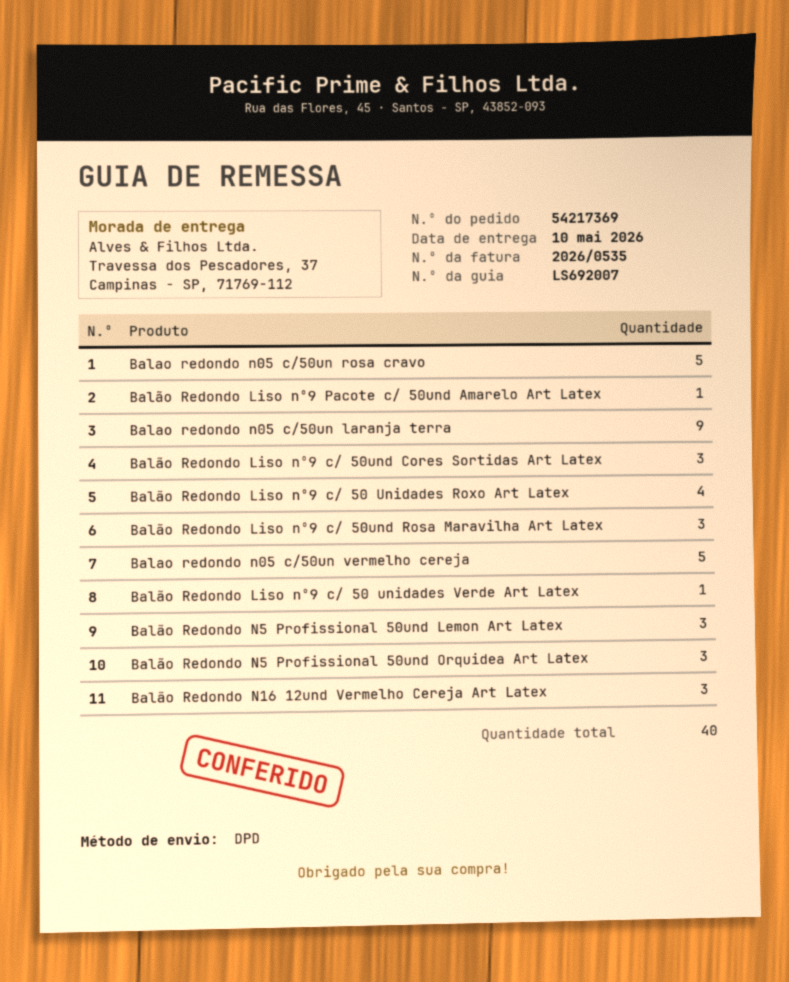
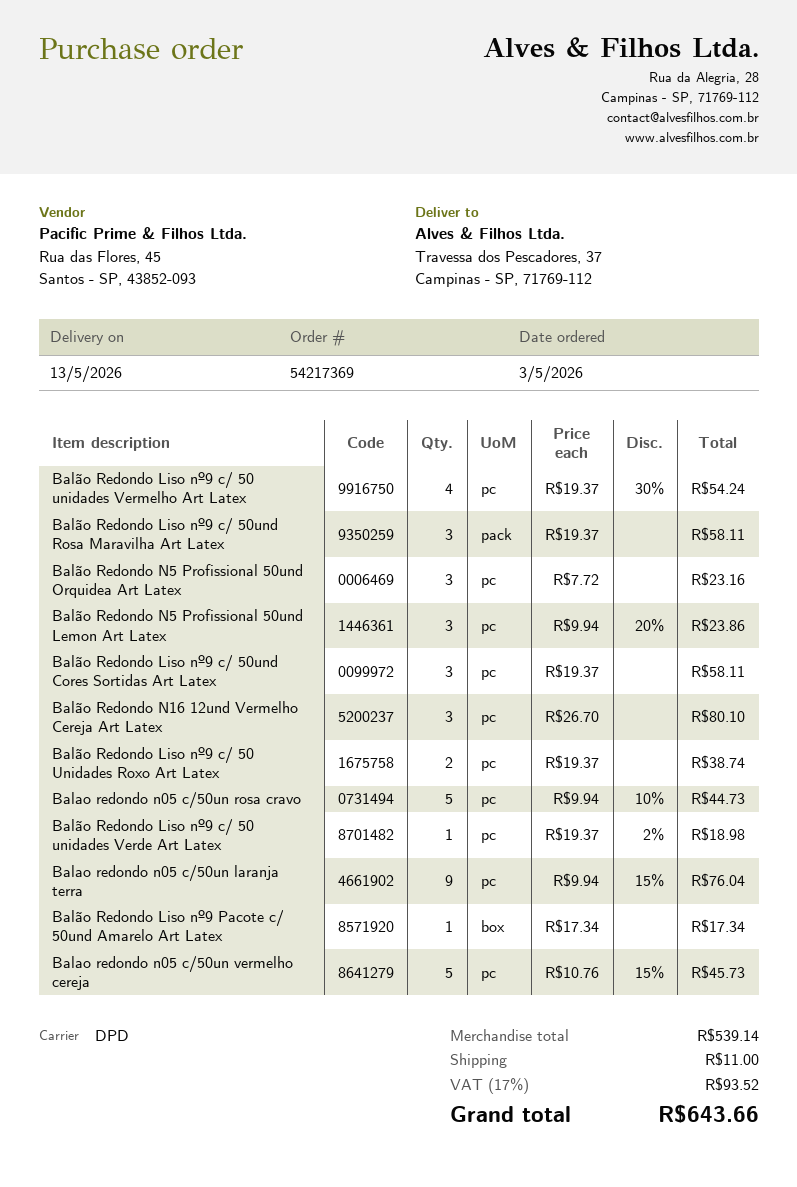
delivery date: 2026-05-10 -> 2026-05-13
Balão Redondo Liso nº9 c/ 50 Unidades Roxo Art Latex: 4 -> 2
Balão Redondo Liso nº9 c/ 50 unidades Vermelho Art Latex: none -> 4

